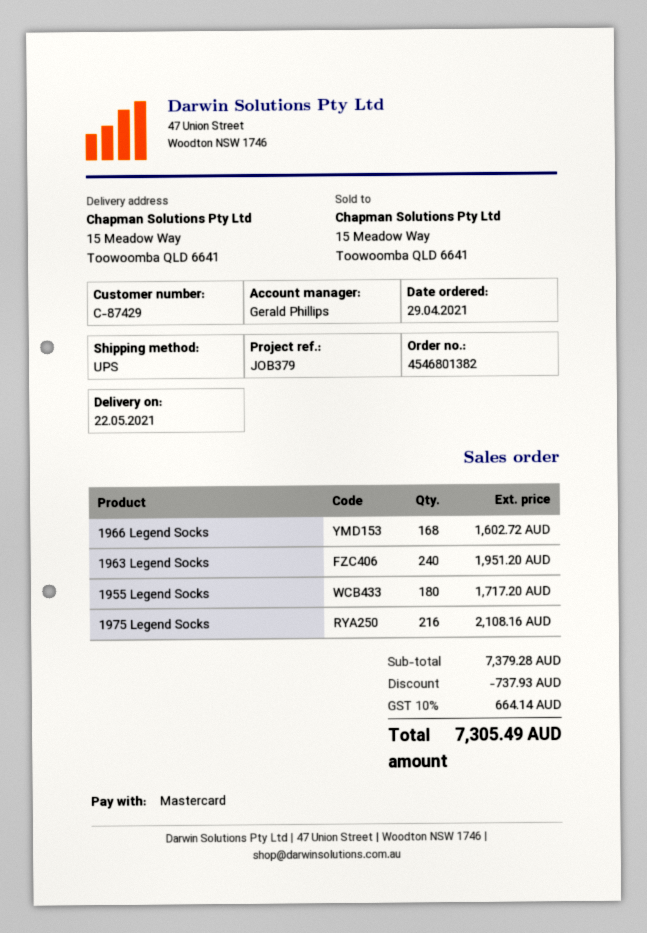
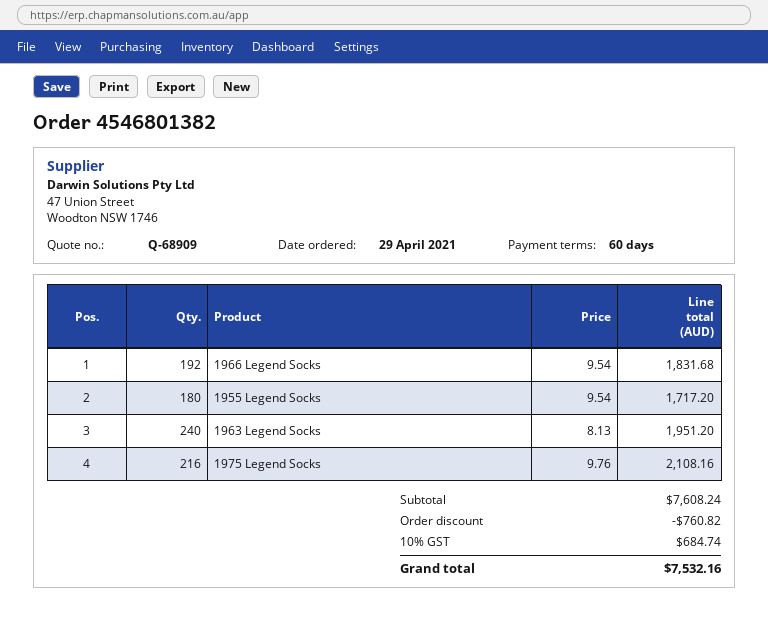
1966 Legend Socks: 168 for 1602.72 -> 192 for 1831.68
subtotal: 7379.28 -> 7608.24
discount: 737.93 -> 760.82
tax: 10% = 664.14 -> 10% = 684.74
total: 7305.49 -> 7532.16

